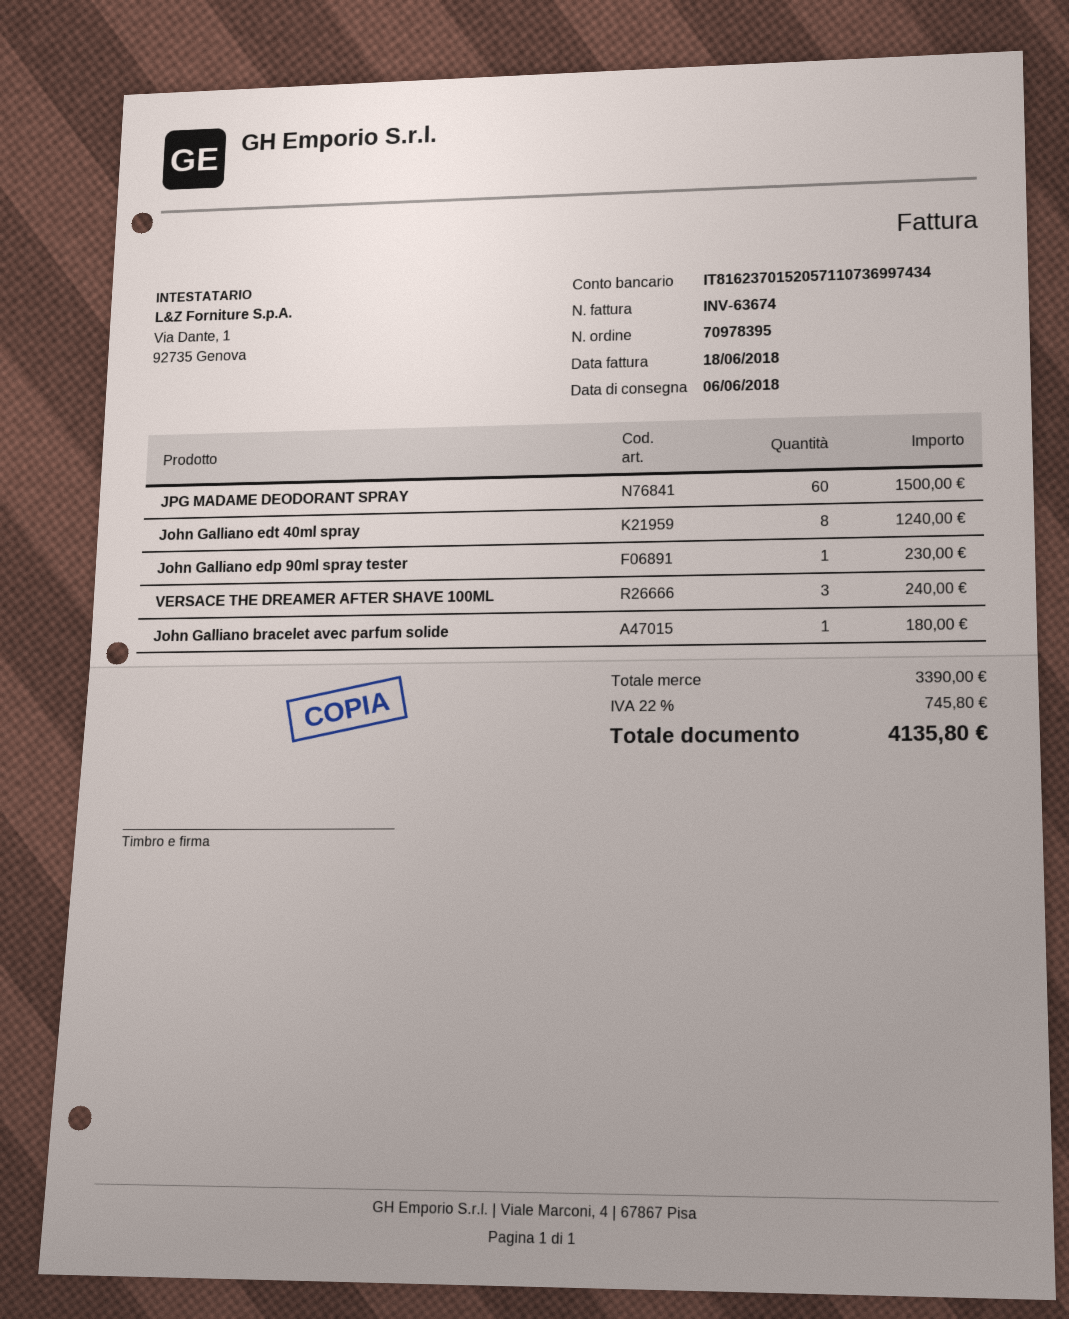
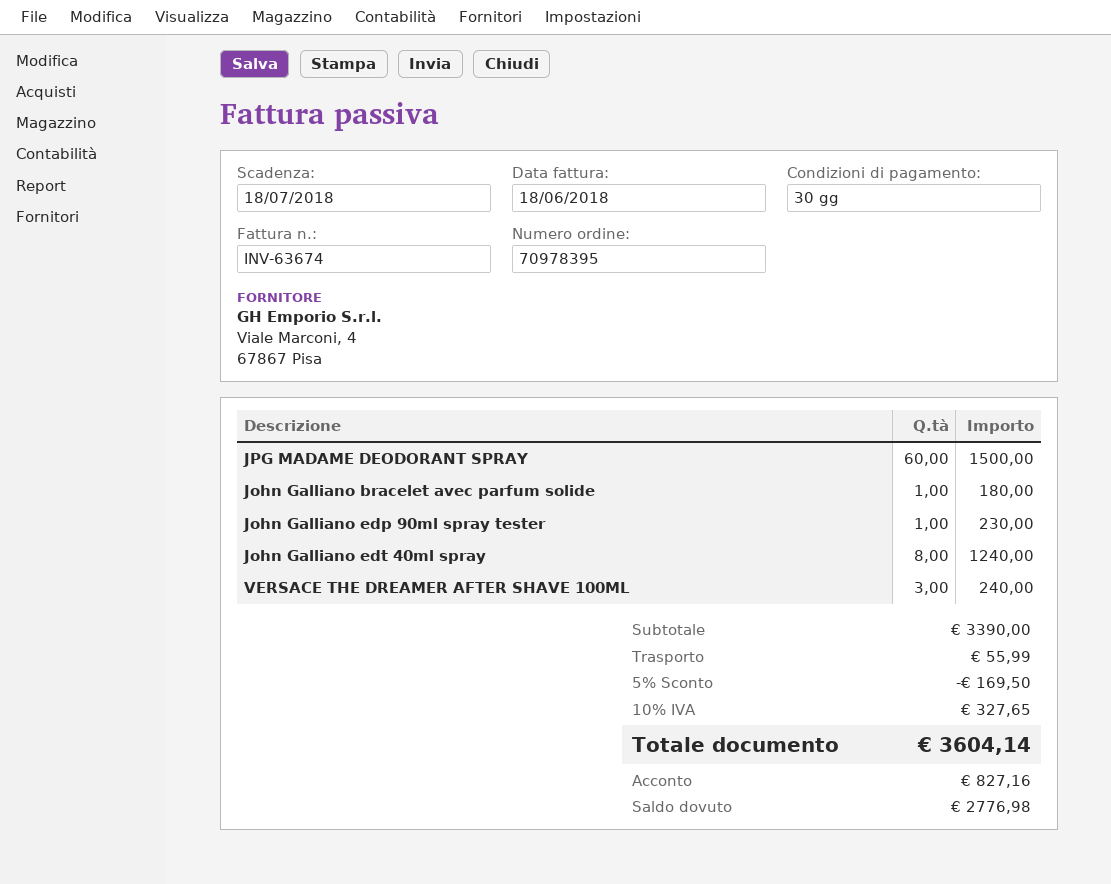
discount: none -> 5% = 169.50
shipping: none -> 55.99
tax: 22% = 745.80 -> 10% = 327.65
total: 4135.80 -> 3604.14

